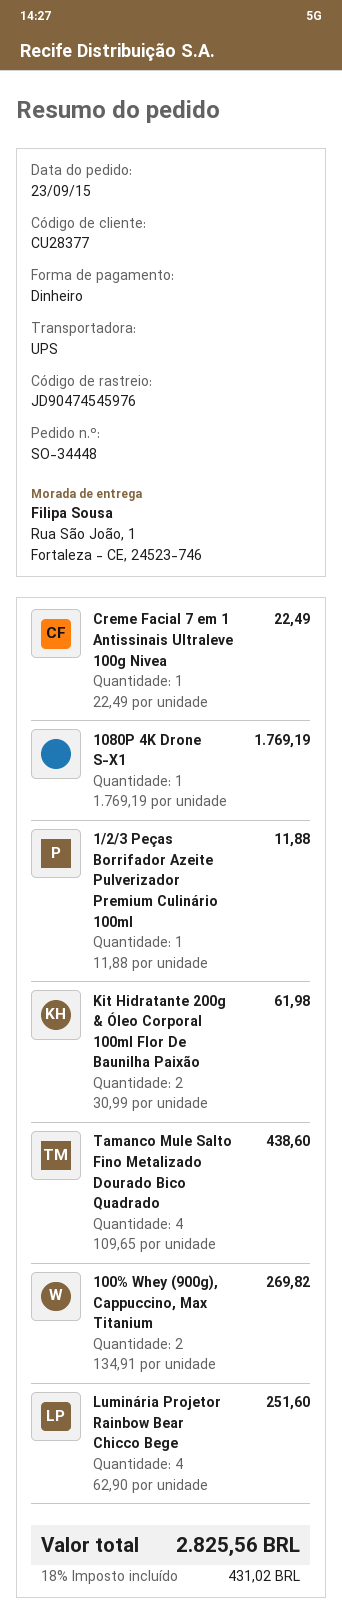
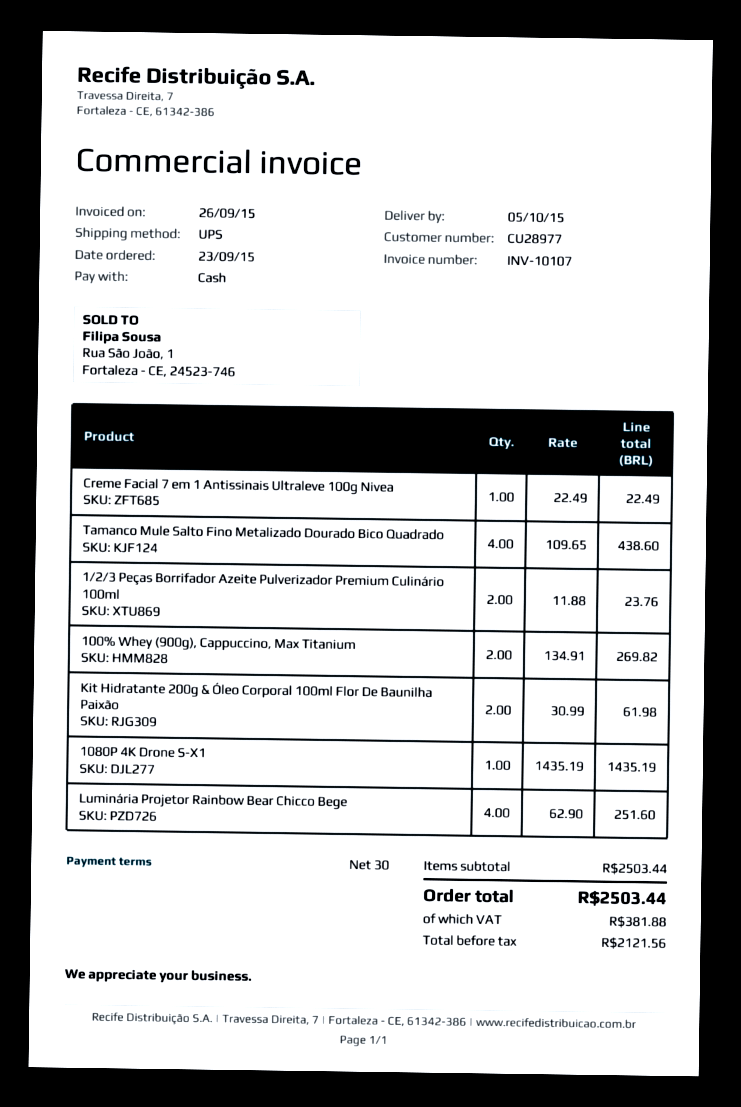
customer number: CU28377 -> CU28977
1080P 4K Drone S-X1: 1 x 1769.19 = 1769.19 -> 1 x 1435.19 = 1435.19
1/2/3 Peças Borrifador Azeite Pulverizador Premium Culinário 100ml: 1 x 11.88 = 11.88 -> 2 x 11.88 = 23.76
tax: 431.02 -> 381.88
total: 2825.56 -> 2503.44

